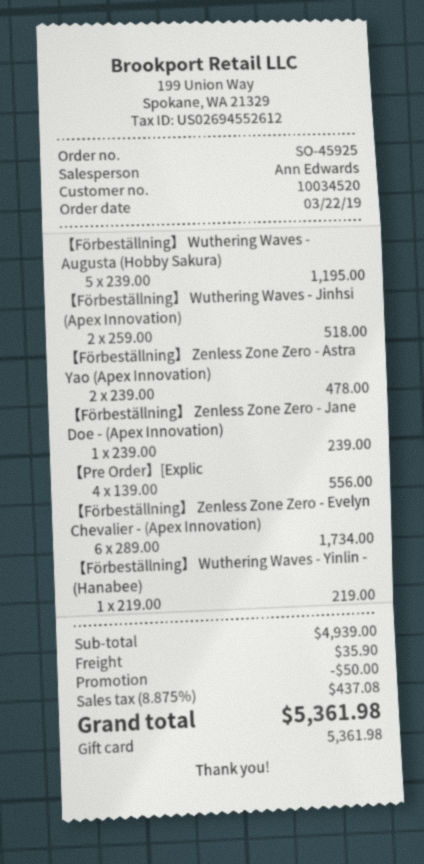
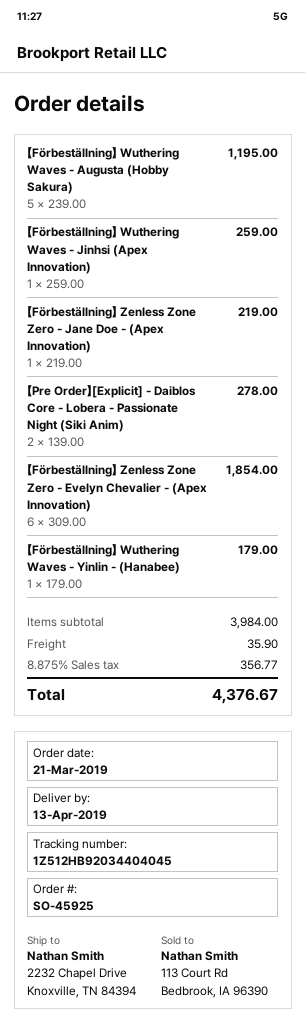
order date: 2019-03-22 -> 2019-03-21
【Förbeställning】 Wuthering Waves - Jinhsi (Apex Innovation): 2 x 259.00 = 518.00 -> 1 x 259.00 = 259.00
【Förbeställning】 Zenless Zone Zero - Astra Yao (Apex Innovation): 2 x 239.00 = 478.00 -> none
【Förbeställning】 Zenless Zone Zero - Jane Doe - (Apex Innovation): 1 x 239.00 = 239.00 -> 1 x 219.00 = 219.00
【Pre Order】[Explic: 4 x 139.00 = 556.00 -> 2 x 139.00 = 278.00
【Förbeställning】 Zenless Zone Zero - Evelyn Chevalier - (Apex Innovation): 6 x 289.00 = 1734.00 -> 6 x 309.00 = 1854.00
【Förbeställning】 Wuthering Waves - Yinlin - (Hanabee): 1 x 219.00 = 219.00 -> 1 x 179.00 = 179.00
subtotal: 4939.00 -> 3984.00
discount: 50.00 -> none
tax: 8.875% = 437.08 -> 8.875% = 356.77
total: 5361.98 -> 4376.67

